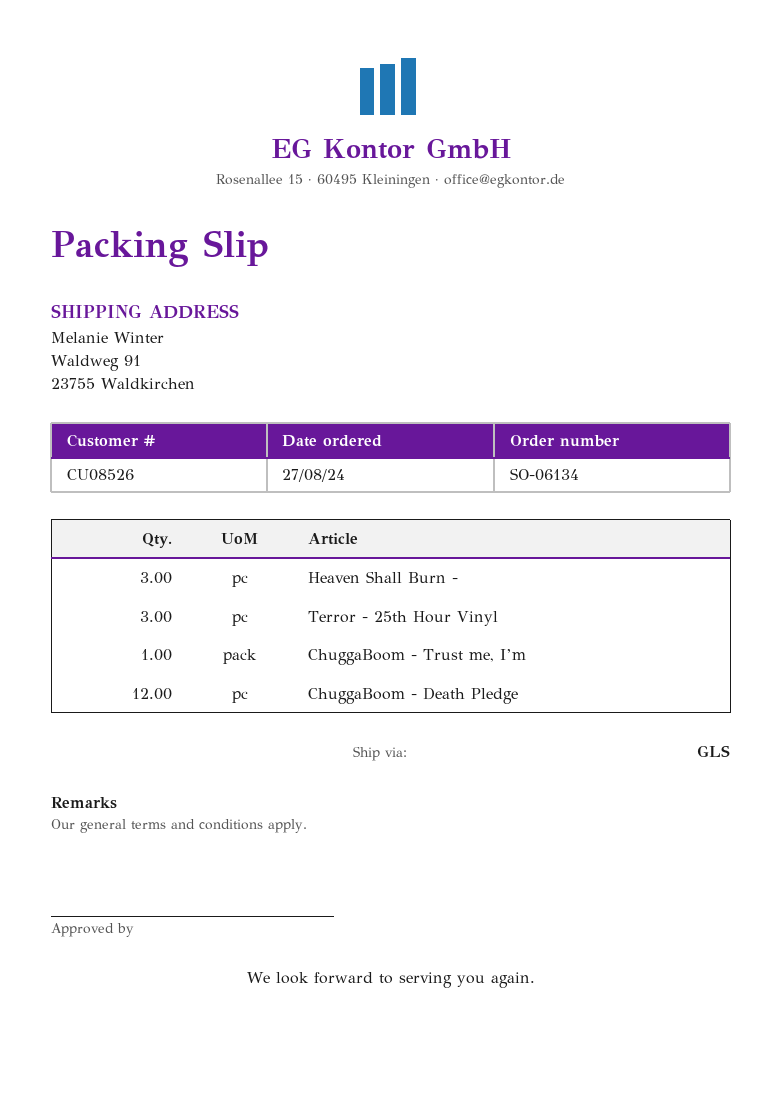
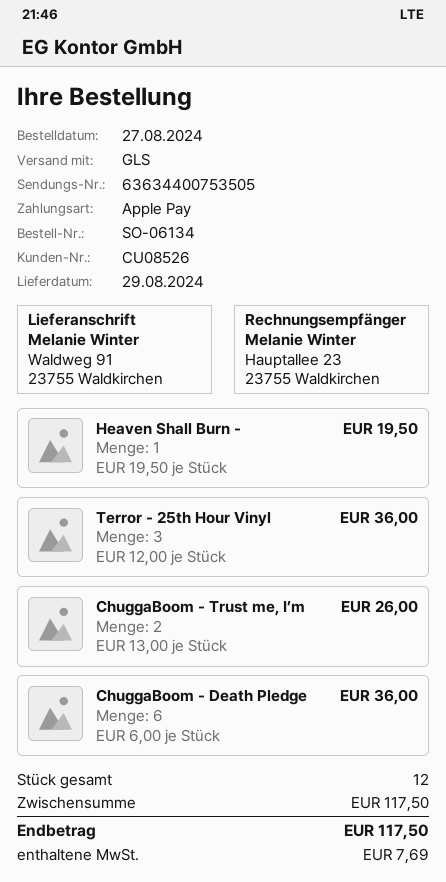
Heaven Shall Burn -: 3 -> 1
ChuggaBoom - Trust me, I’m: 1 -> 2
ChuggaBoom - Death Pledge: 12 -> 6

